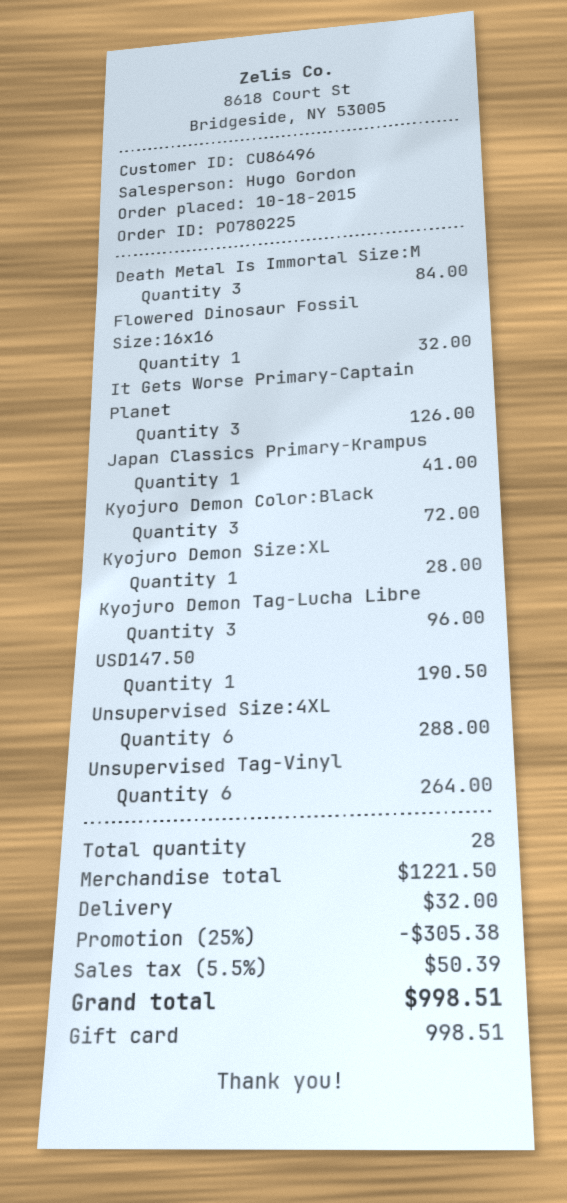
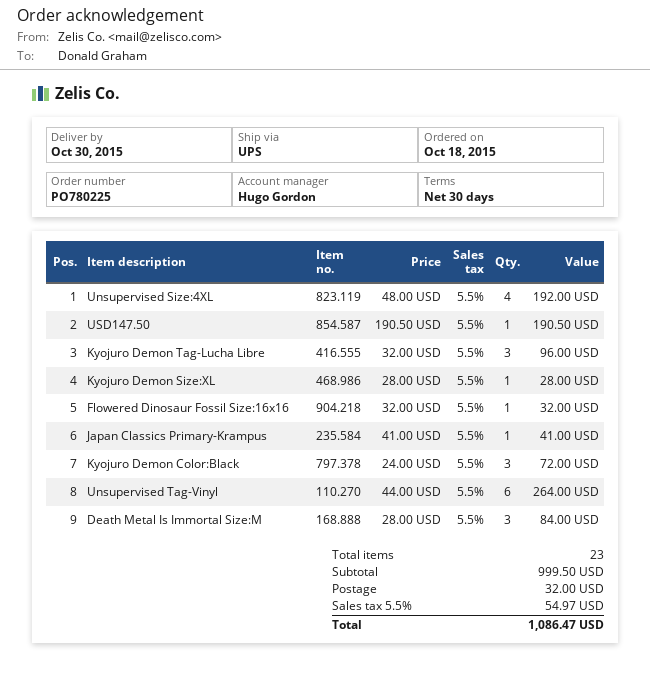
It Gets Worse Primary-Captain Planet: 3 for 126.00 -> none
Unsupervised Size:4XL: 6 for 288.00 -> 4 for 192.00
total quantity: 28 -> 23
subtotal: 1221.50 -> 999.50
discount: 25% = 305.38 -> none
tax: 5.5% = 50.39 -> 5.5% = 54.97
total: 998.51 -> 1086.47

